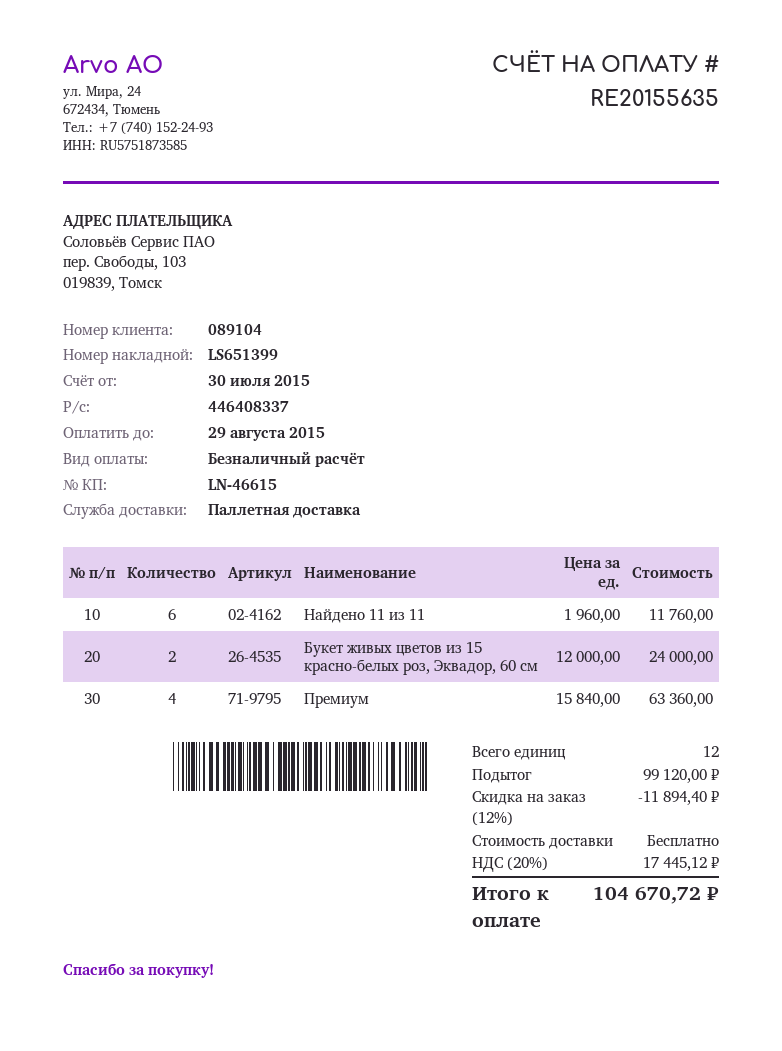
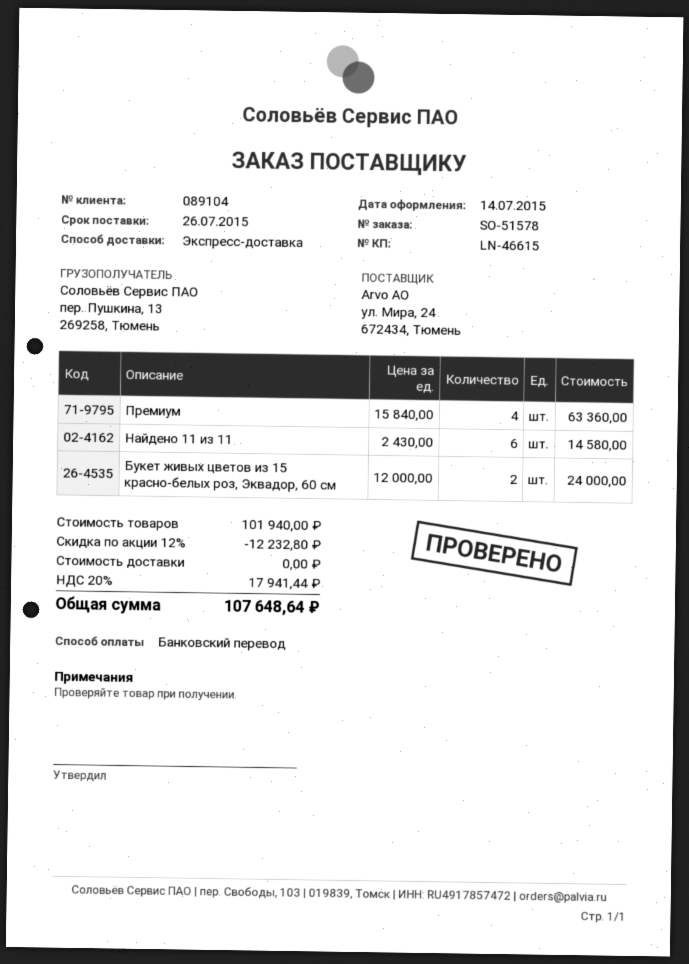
shipping method: pallet freight -> express
Найдено 11 из 11: 6 x 1960.00 = 11760.00 -> 6 x 2430.00 = 14580.00
subtotal: 99120.00 -> 101940.00
discount: 12% = 11894.40 -> 12% = 12232.80
tax: 20% = 17445.12 -> 20% = 17941.44
total: 104670.72 -> 107648.64

